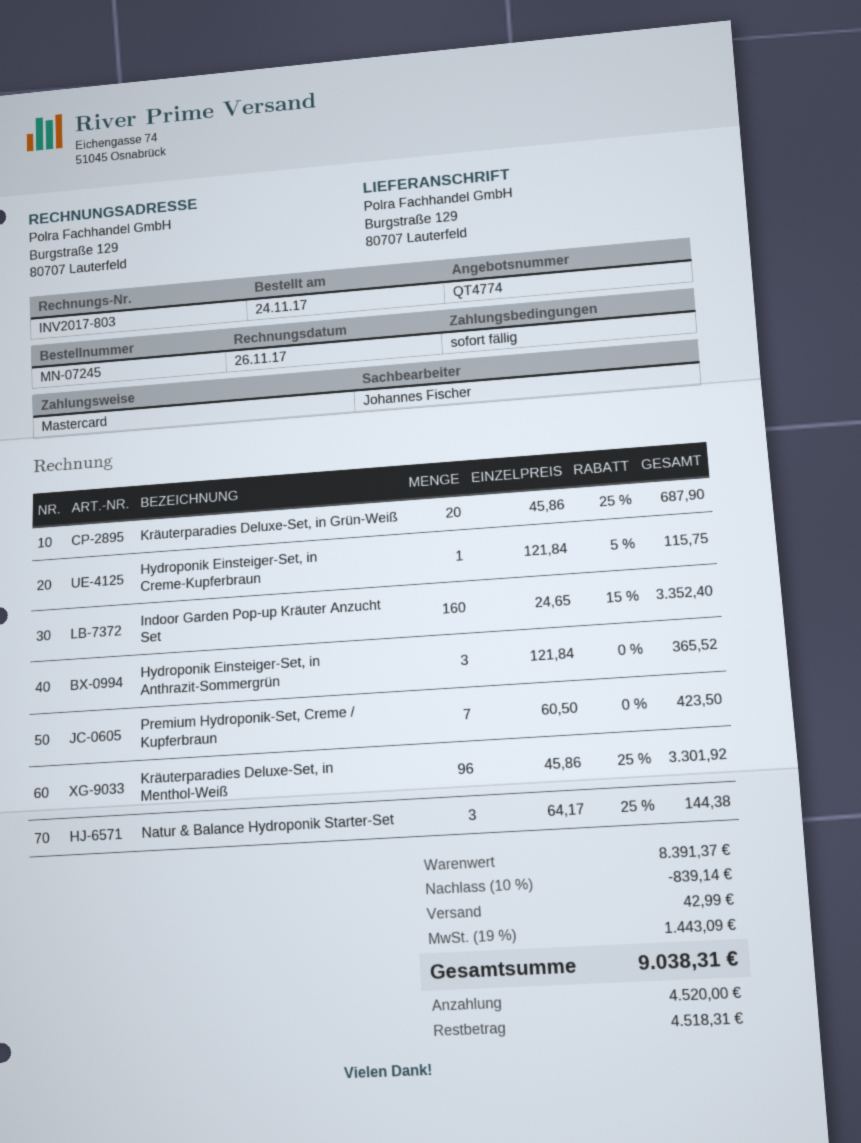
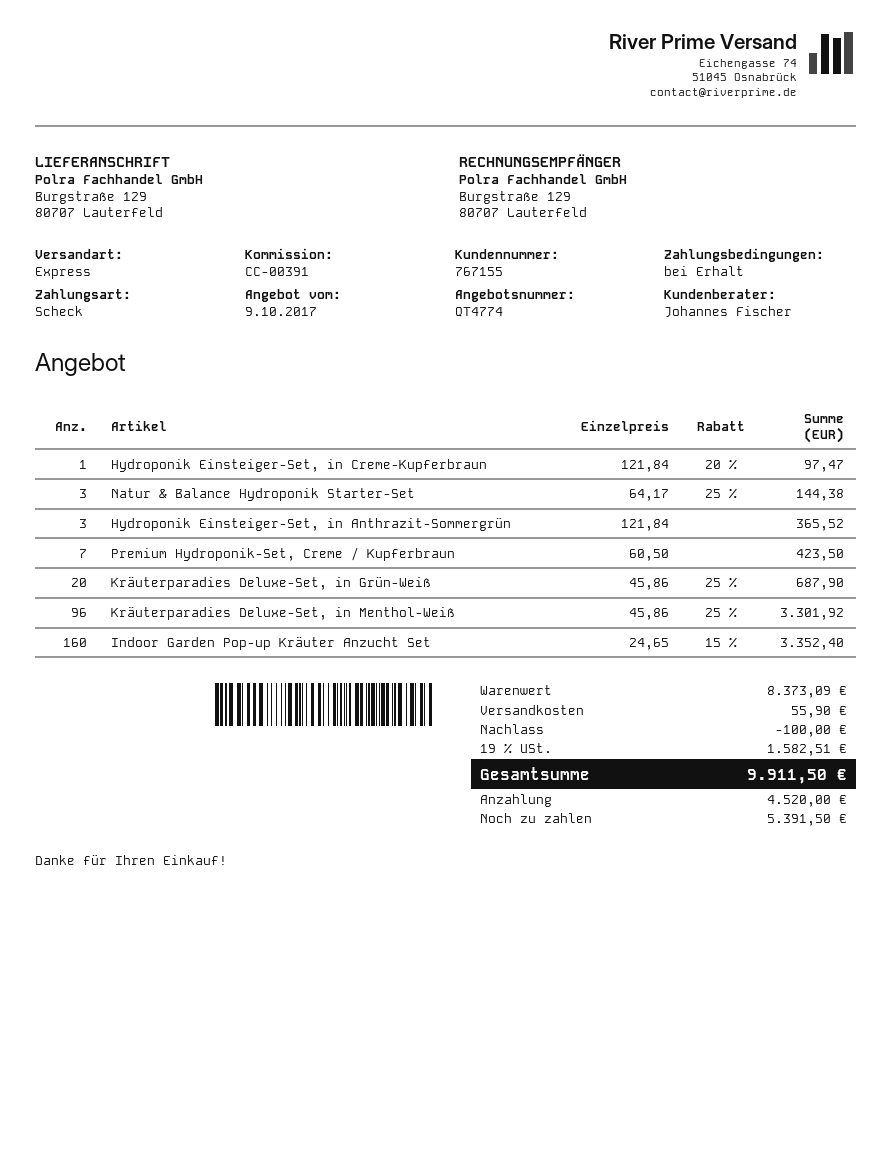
payment method: Mastercard -> cheque
Hydroponik Einsteiger-Set, in Creme-Kupferbraun: 1 x 121.84 - 5% = 115.75 -> 1 x 121.84 - 20% = 97.47
subtotal: 8391.37 -> 8373.09
discount: 839.14 -> 100.00
shipping: 42.99 -> 55.90
tax: 19% = 1443.09 -> 19% = 1582.51
total: 9038.31 -> 9911.50
balance: 4518.31 -> 5391.50

